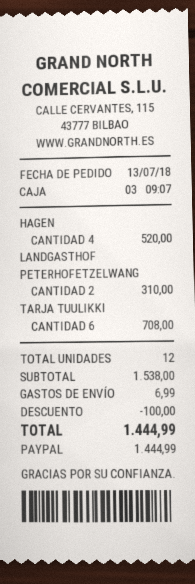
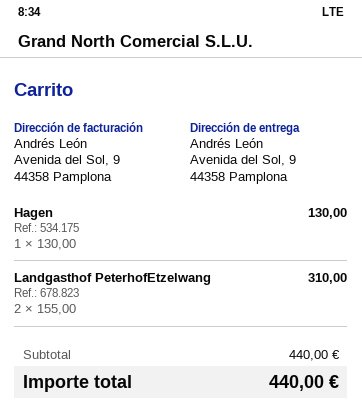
HAGEN: 4 for 520.00 -> 1 for 130.00
TARJA TUULIKKI: 6 for 708.00 -> none
subtotal: 1538.00 -> 440.00
discount: 100.00 -> none
shipping: 6.99 -> none
total: 1444.99 -> 440.00

